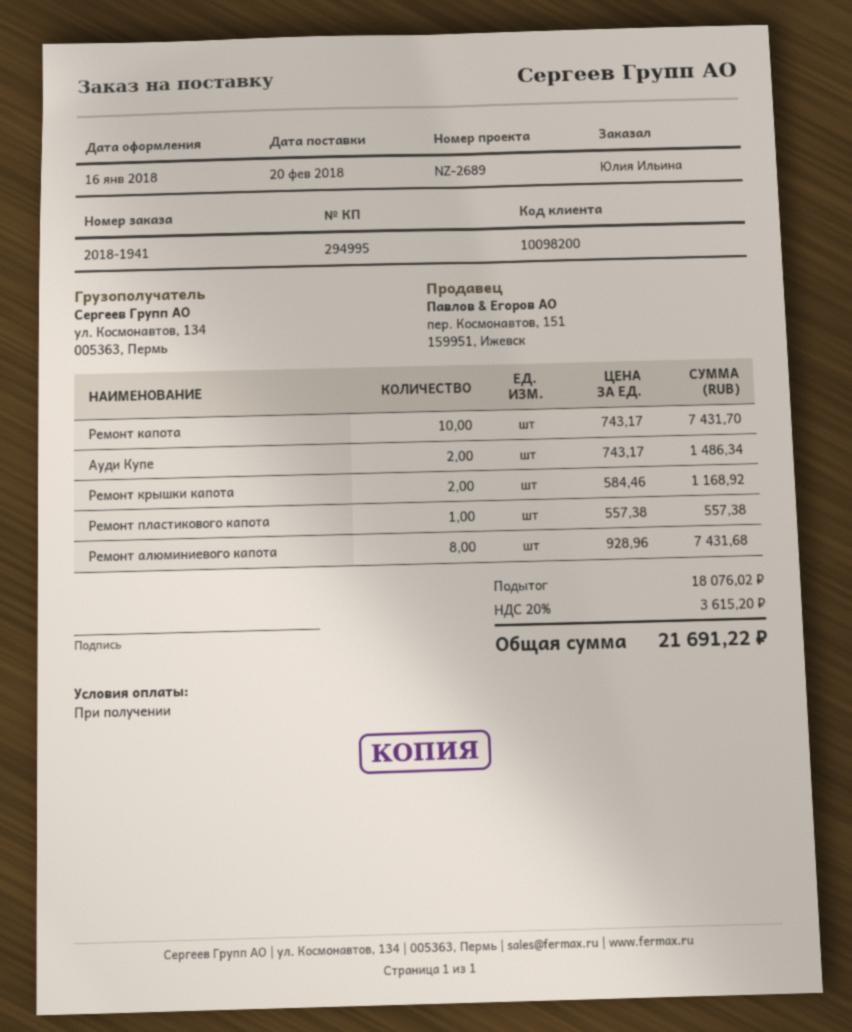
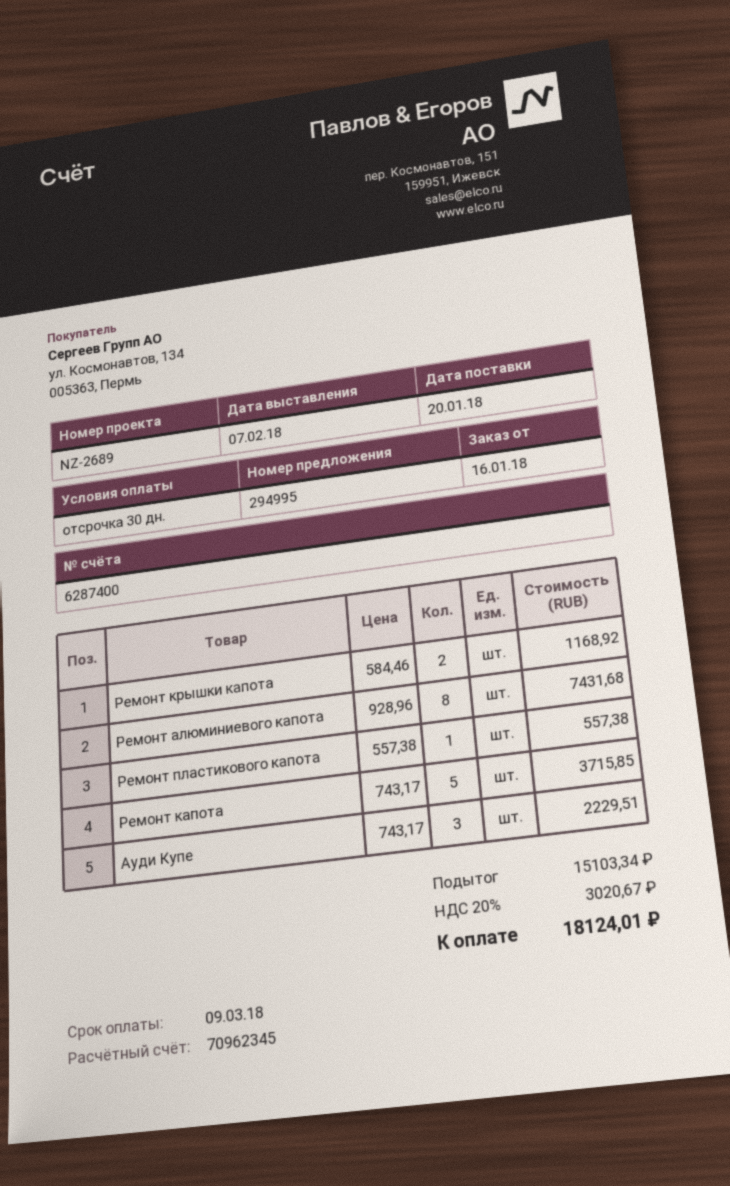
delivery date: 2018-02-20 -> 2018-01-20
payment terms: on receipt -> 30 days
Ремонт капота: 10 x 743.17 = 7431.70 -> 5 x 743.17 = 3715.85
Ауди Купе: 2 x 743.17 = 1486.34 -> 3 x 743.17 = 2229.51
subtotal: 18076.02 -> 15103.34
tax: 20% = 3615.20 -> 20% = 3020.67
total: 21691.22 -> 18124.01

